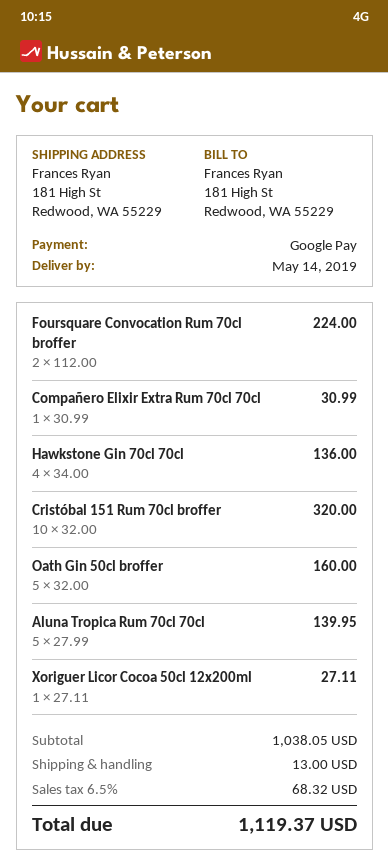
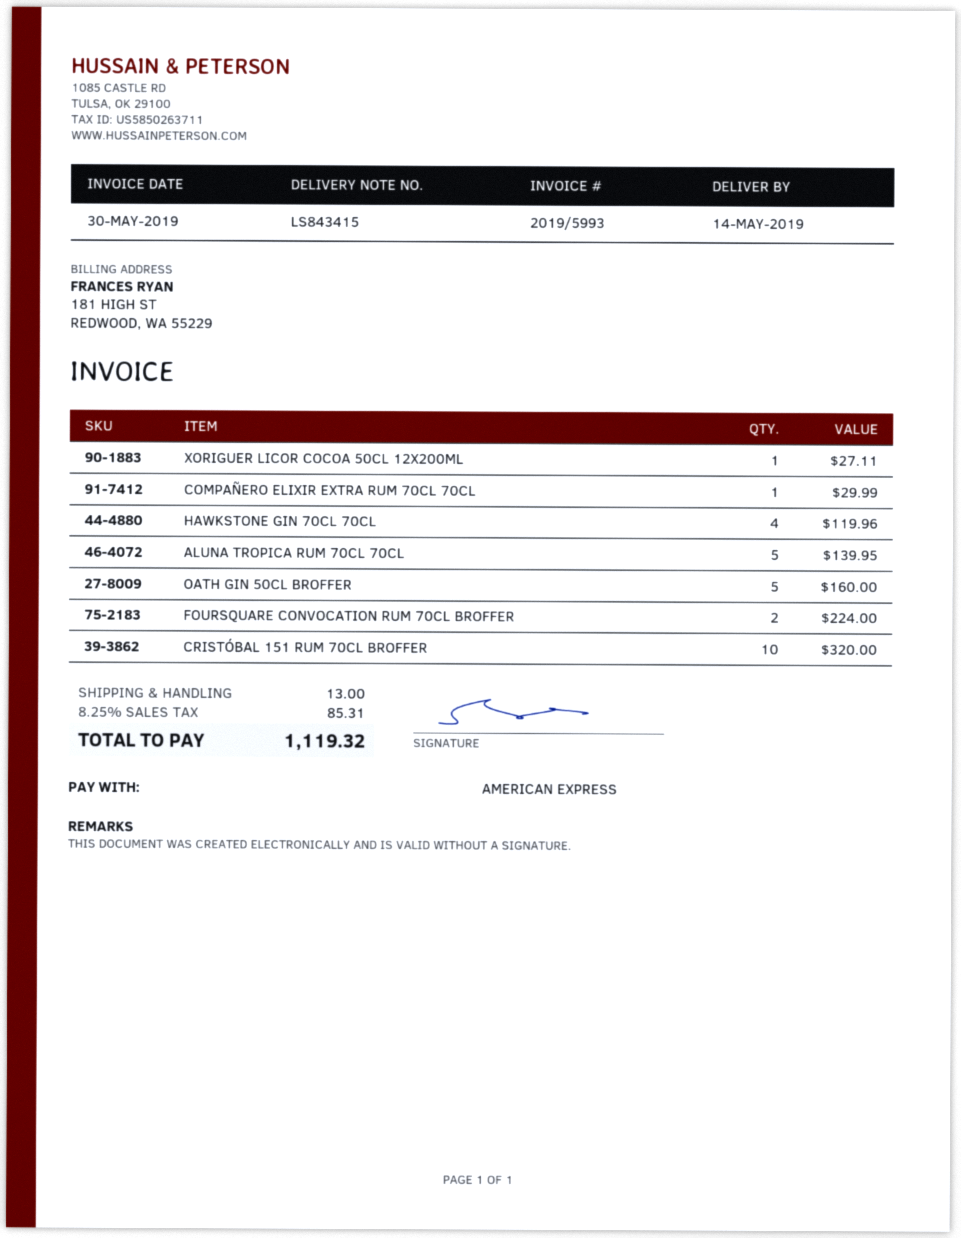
payment method: Google Pay -> American Express
Compañero Elixir Extra Rum 70cl 70cl: 1 for 30.99 -> 1 for 29.99
Hawkstone Gin 70cl 70cl: 4 for 136.00 -> 4 for 119.96
tax: 6.5% = 68.32 -> 8.25% = 85.31
total: 1119.37 -> 1119.32

